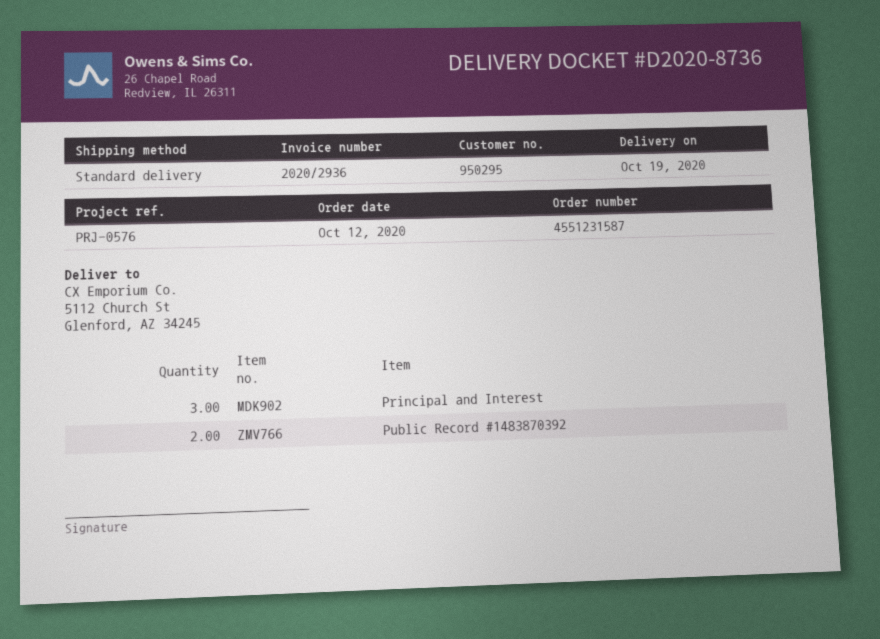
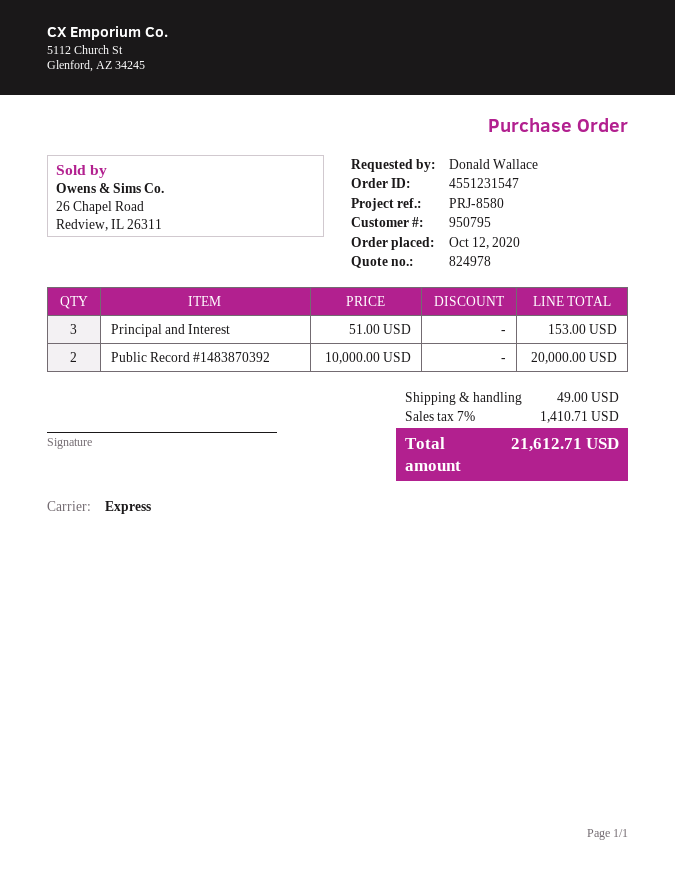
order number: 4551231587 -> 4551231547
customer number: 950295 -> 950795
reference: PRJ-0576 -> PRJ-8580
shipping method: standard -> express

